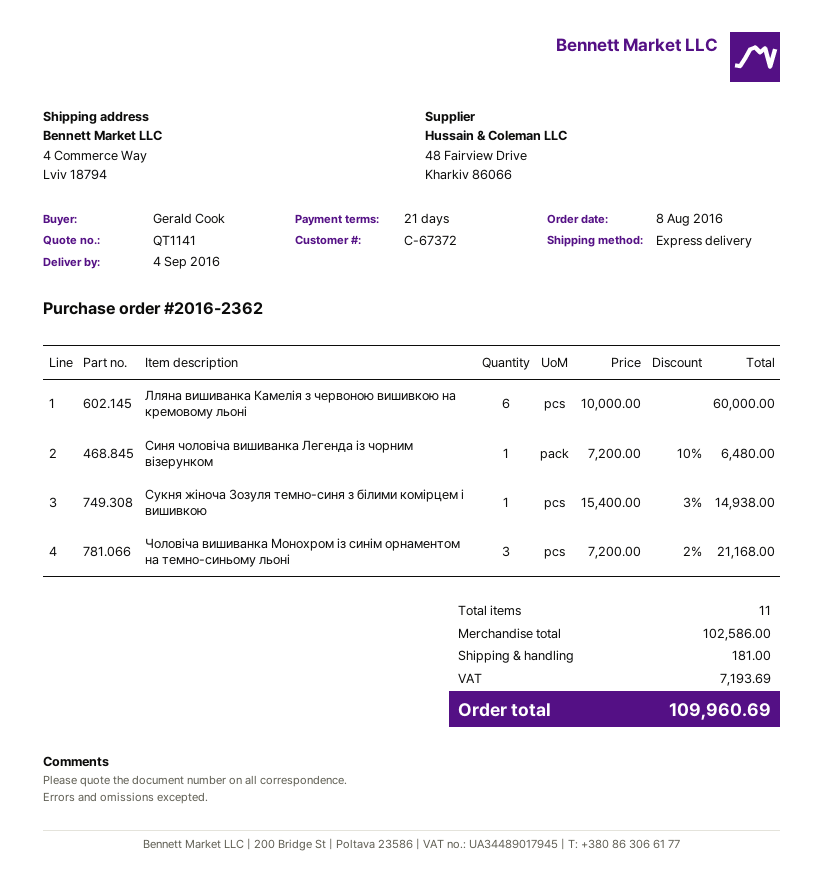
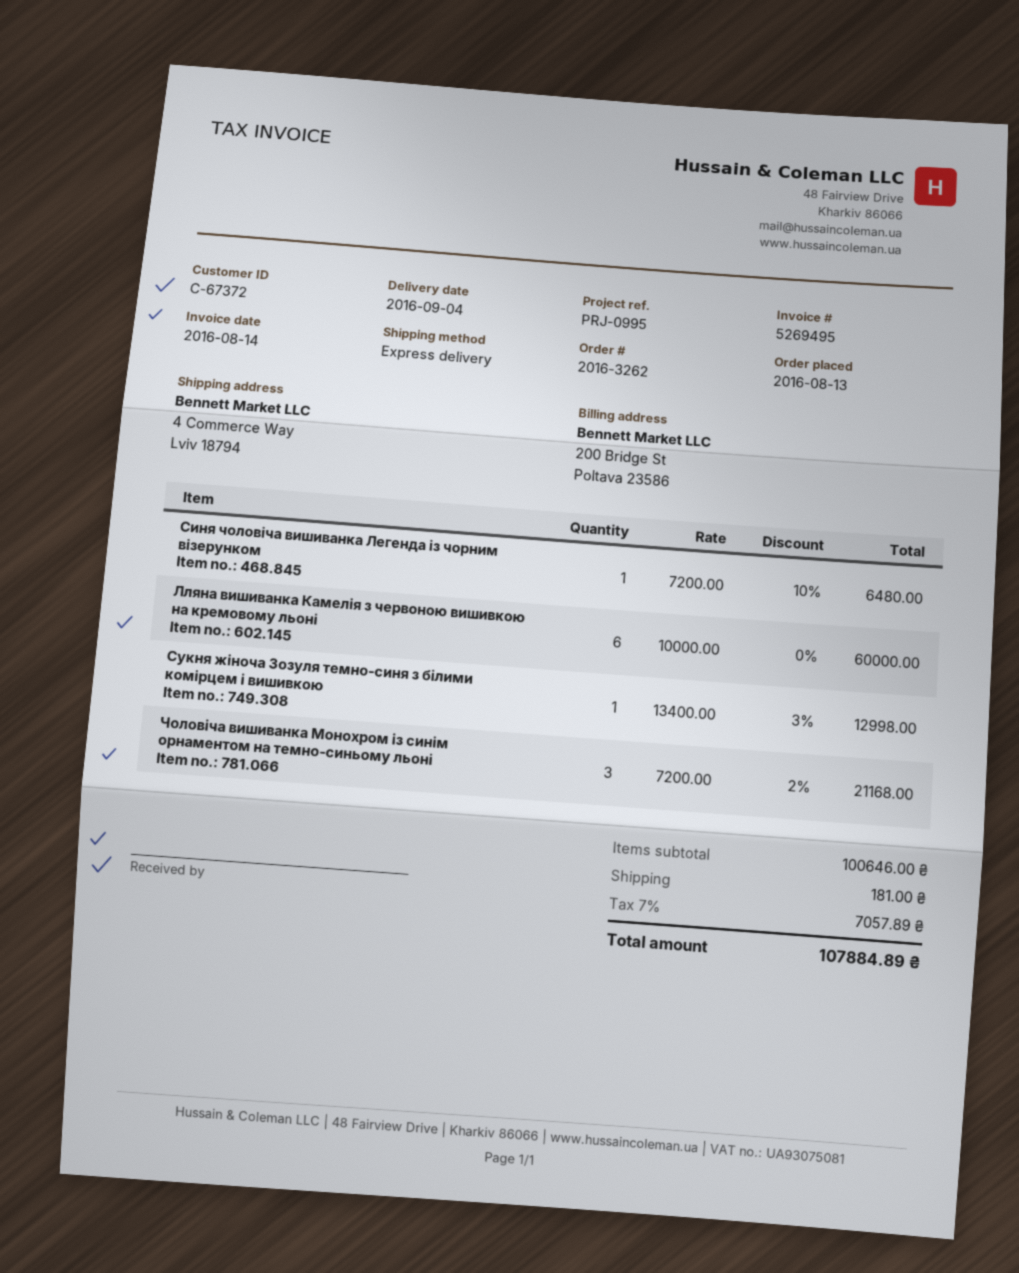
order number: 2016-2362 -> 2016-3262
order date: 2016-08-08 -> 2016-08-13
Сукня жіноча Зозуля темно-синя з білими комірцем і вишивкою: 1 x 15400.00 - 3% = 14938.00 -> 1 x 13400.00 - 3% = 12998.00
subtotal: 102586.00 -> 100646.00
tax: 7193.69 -> 7057.89
total: 109960.69 -> 107884.89

